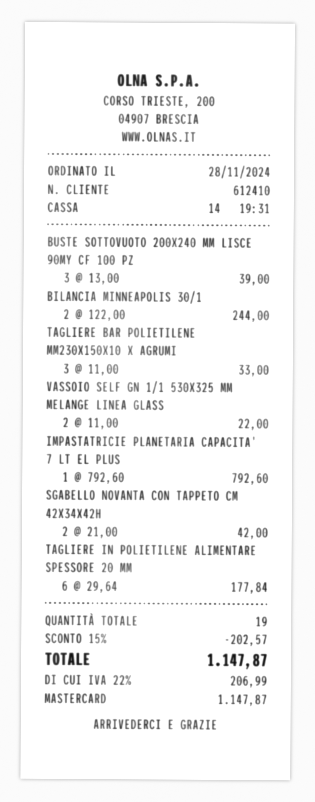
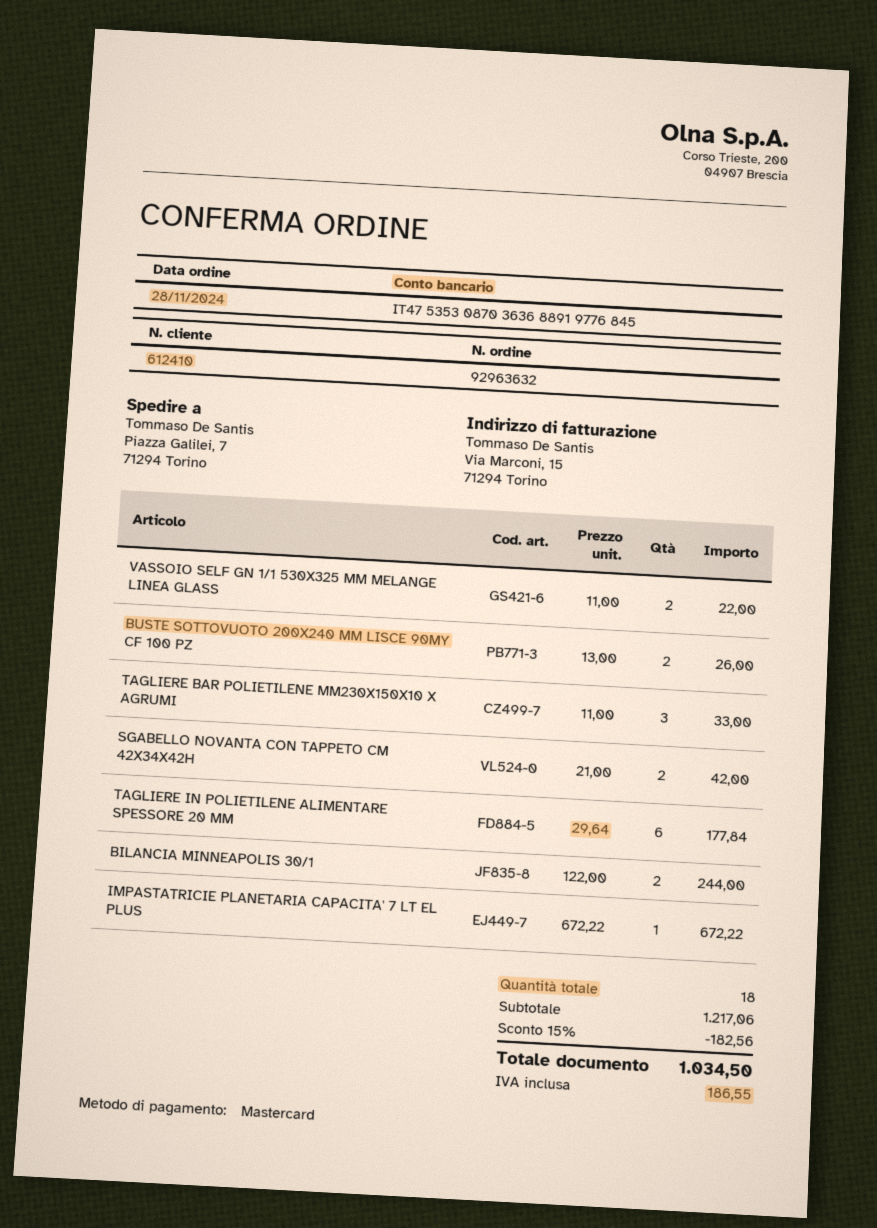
BUSTE SOTTOVUOTO 200X240 MM LISCE 90MY CF 100 PZ: 3 x 13.00 = 39.00 -> 2 x 13.00 = 26.00
IMPASTATRICIE PLANETARIA CAPACITA' 7 LT EL PLUS: 1 x 792.60 = 792.60 -> 1 x 672.22 = 672.22
total quantity: 19 -> 18
discount: 15% = 202.57 -> 15% = 182.56
tax: 206.99 -> 186.55
total: 1147.87 -> 1034.50

